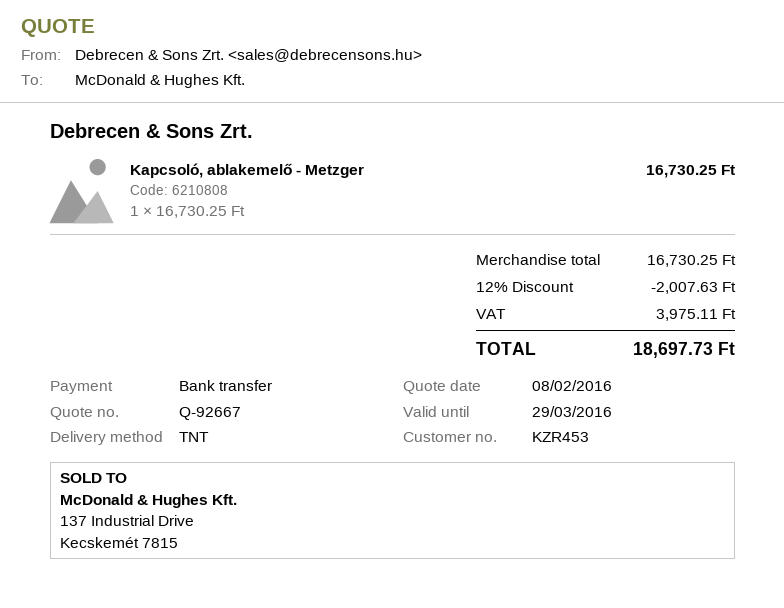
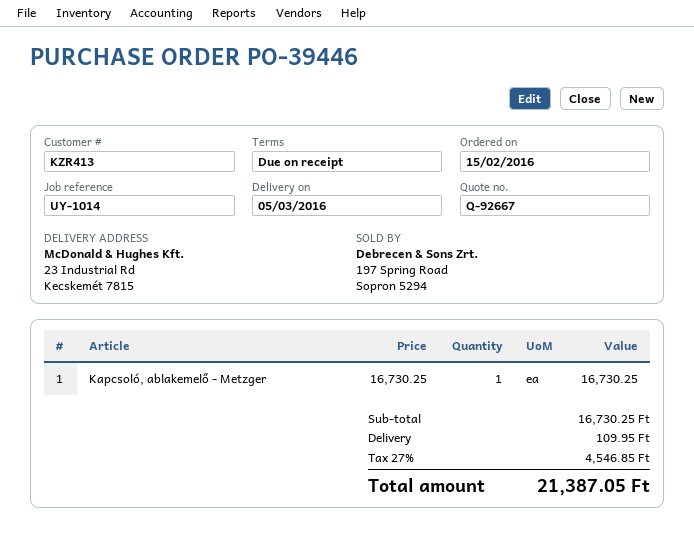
customer number: KZR453 -> KZR413
discount: 12% = 2007.63 -> none
shipping: none -> 109.95
tax: 3975.11 -> 4546.85
total: 18697.73 -> 21387.05

